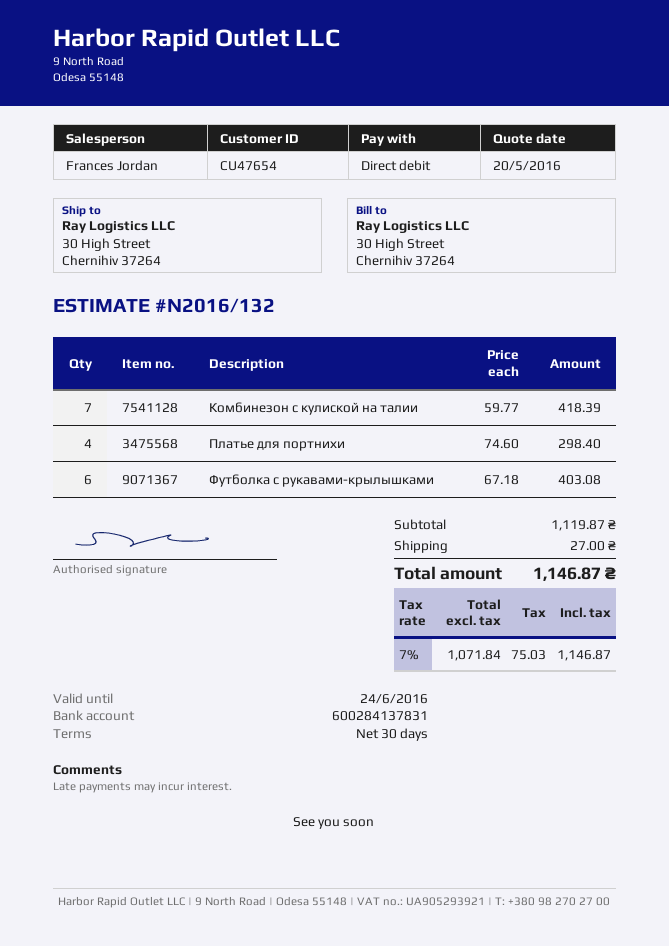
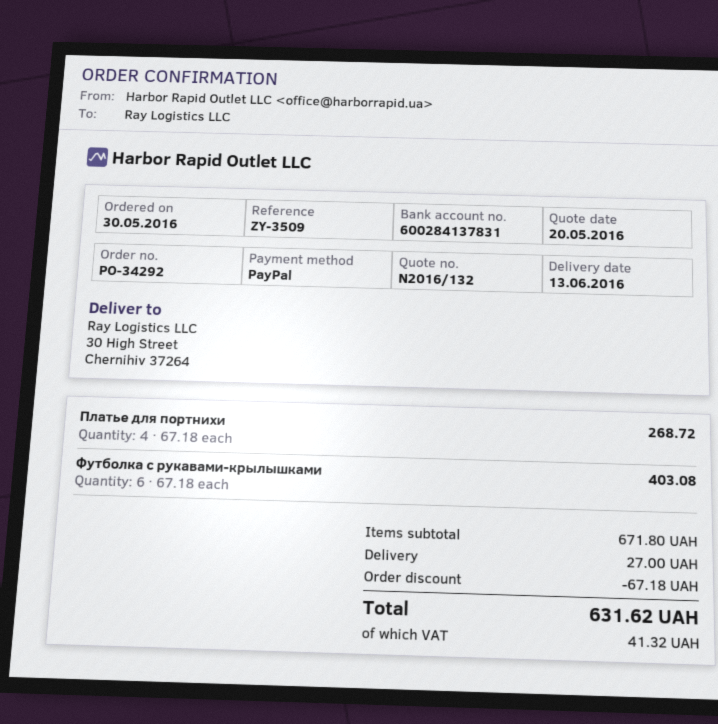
payment method: direct debit -> PayPal
Комбинезон с кулиской на талии: 7 x 59.77 = 418.39 -> none
Платье для портнихи: 4 x 74.60 = 298.40 -> 4 x 67.18 = 268.72
subtotal: 1119.87 -> 671.80
discount: none -> 67.18
tax: 75.03 -> 41.32
total: 1146.87 -> 631.62

